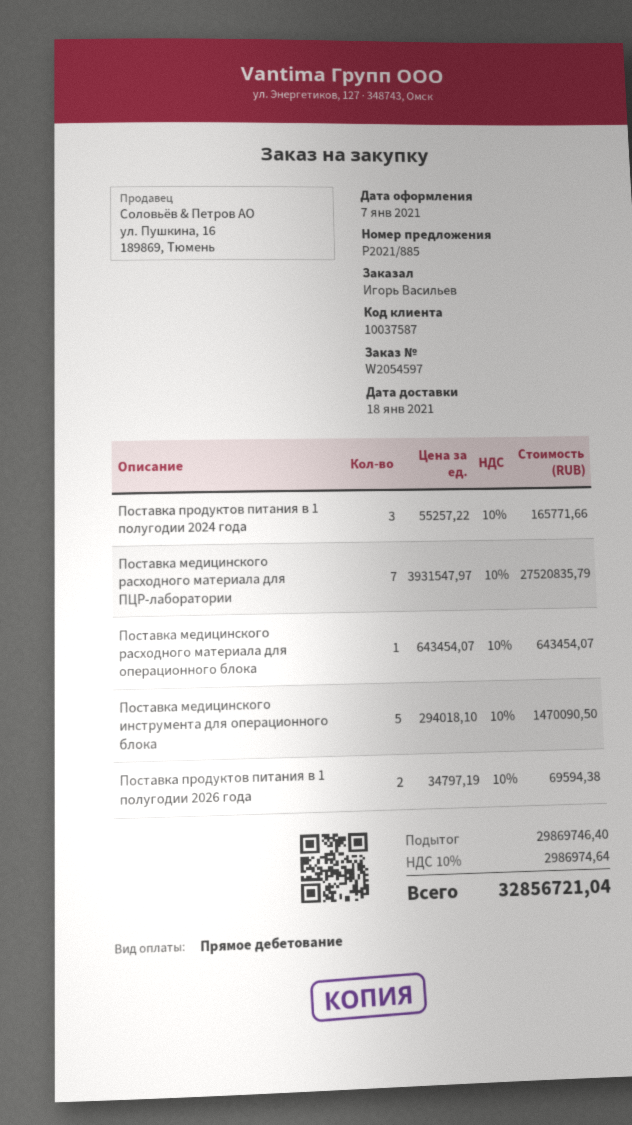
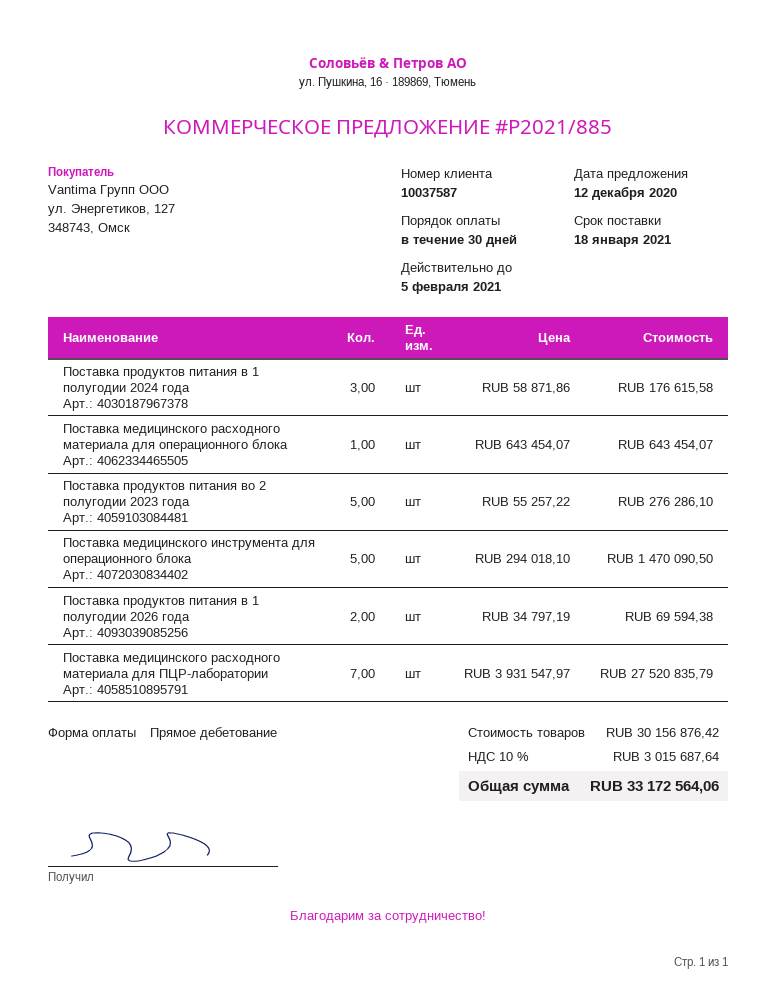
Поставка продуктов питания в 1 полугодии 2024 года: 3 x 55257.22 = 165771.66 -> 3 x 58871.86 = 176615.58
Поставка продуктов питания во 2 полугодии 2023 года: none -> 5 x 55257.22 = 276286.10
subtotal: 29869746.40 -> 30156876.42
tax: 10% = 2986974.64 -> 10% = 3015687.64
total: 32856721.04 -> 33172564.06

